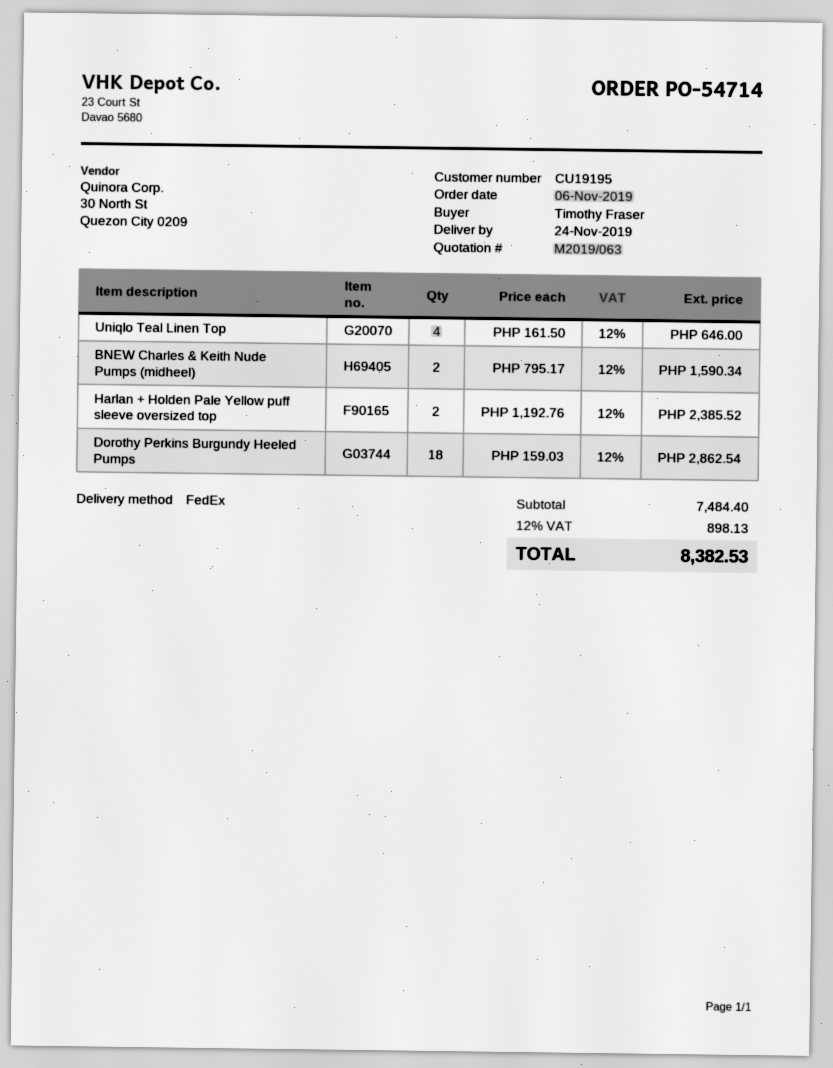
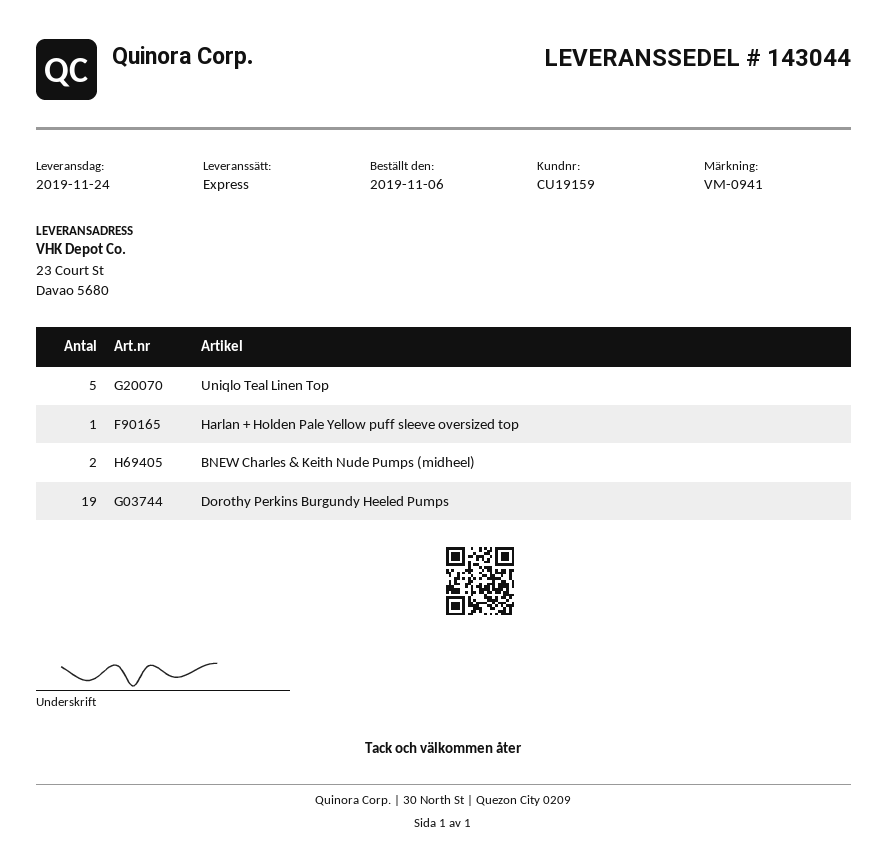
customer number: CU19195 -> CU19159
shipping method: FedEx -> express
Uniqlo Teal Linen Top: 4 -> 5
Harlan + Holden Pale Yellow puff sleeve oversized top: 2 -> 1
Dorothy Perkins Burgundy Heeled Pumps: 18 -> 19

